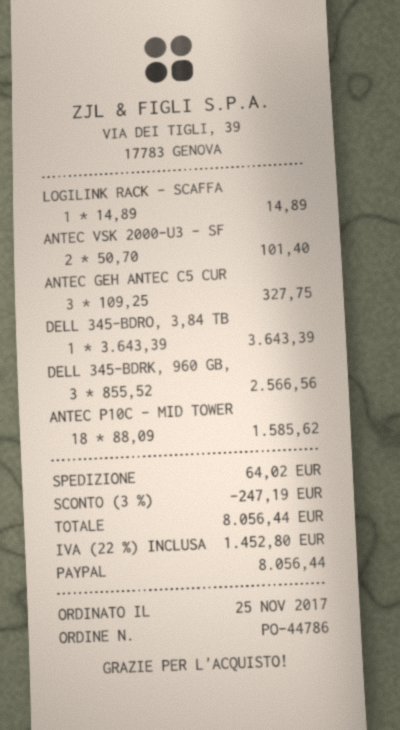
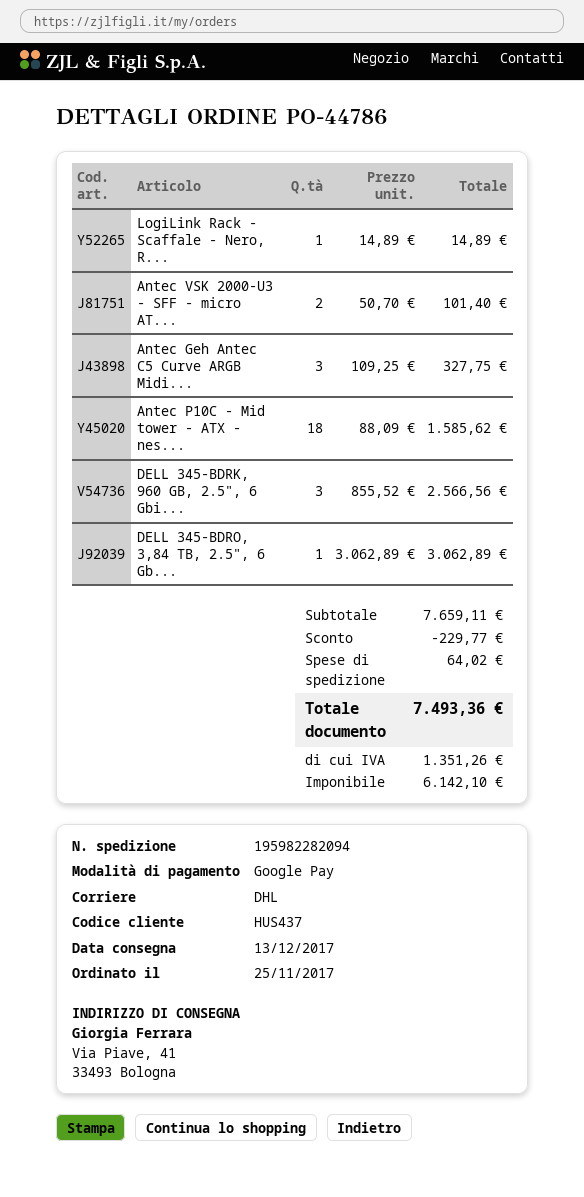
payment method: PayPal -> Google Pay
DELL 345-BDRO, 3,84 TB: 1 x 3643.39 = 3643.39 -> 1 x 3062.89 = 3062.89
discount: 247.19 -> 229.77
tax: 1452.80 -> 1351.26
total: 8056.44 -> 7493.36

